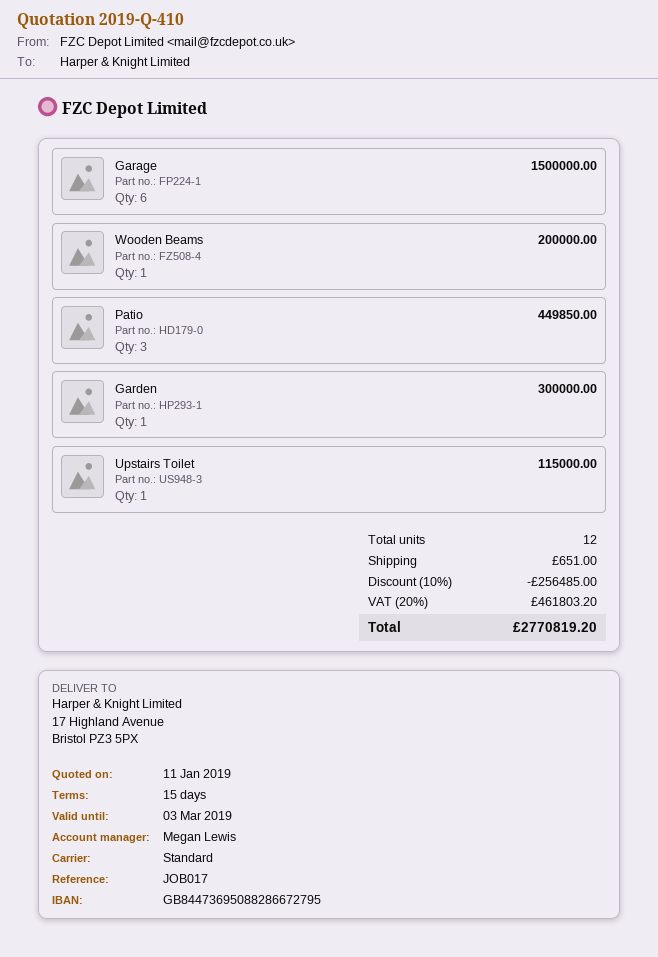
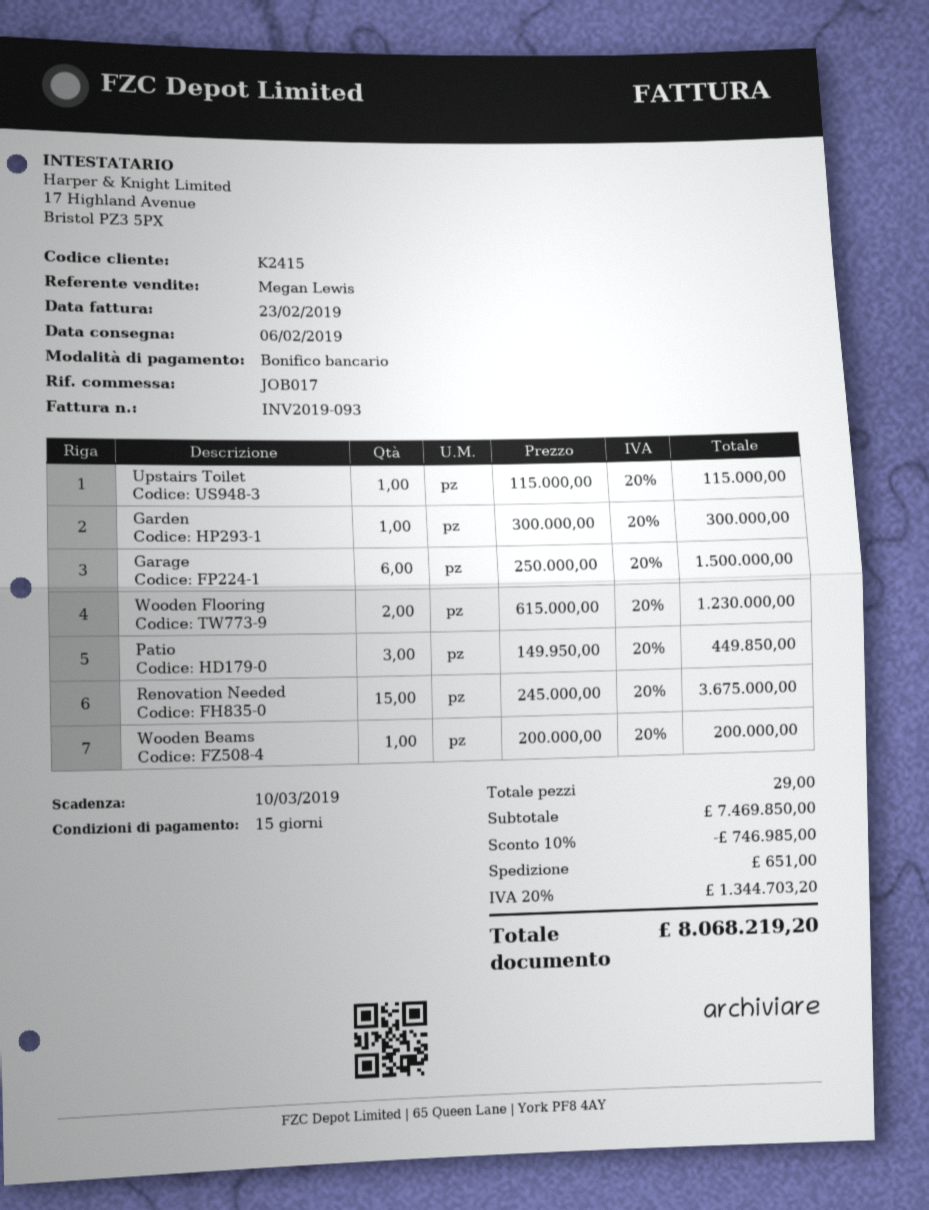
Wooden Flooring: none -> 2 for 1230000.00
Renovation Needed: none -> 15 for 3675000.00
total quantity: 12 -> 29
discount: 10% = 256485.00 -> 10% = 746985.00
tax: 20% = 461803.20 -> 20% = 1344703.20
total: 2770819.20 -> 8068219.20

